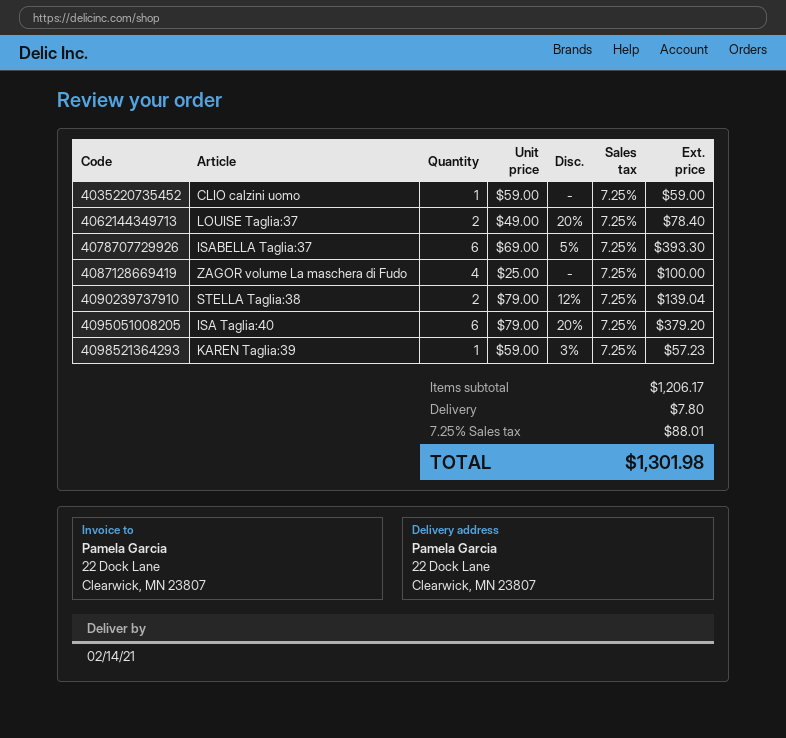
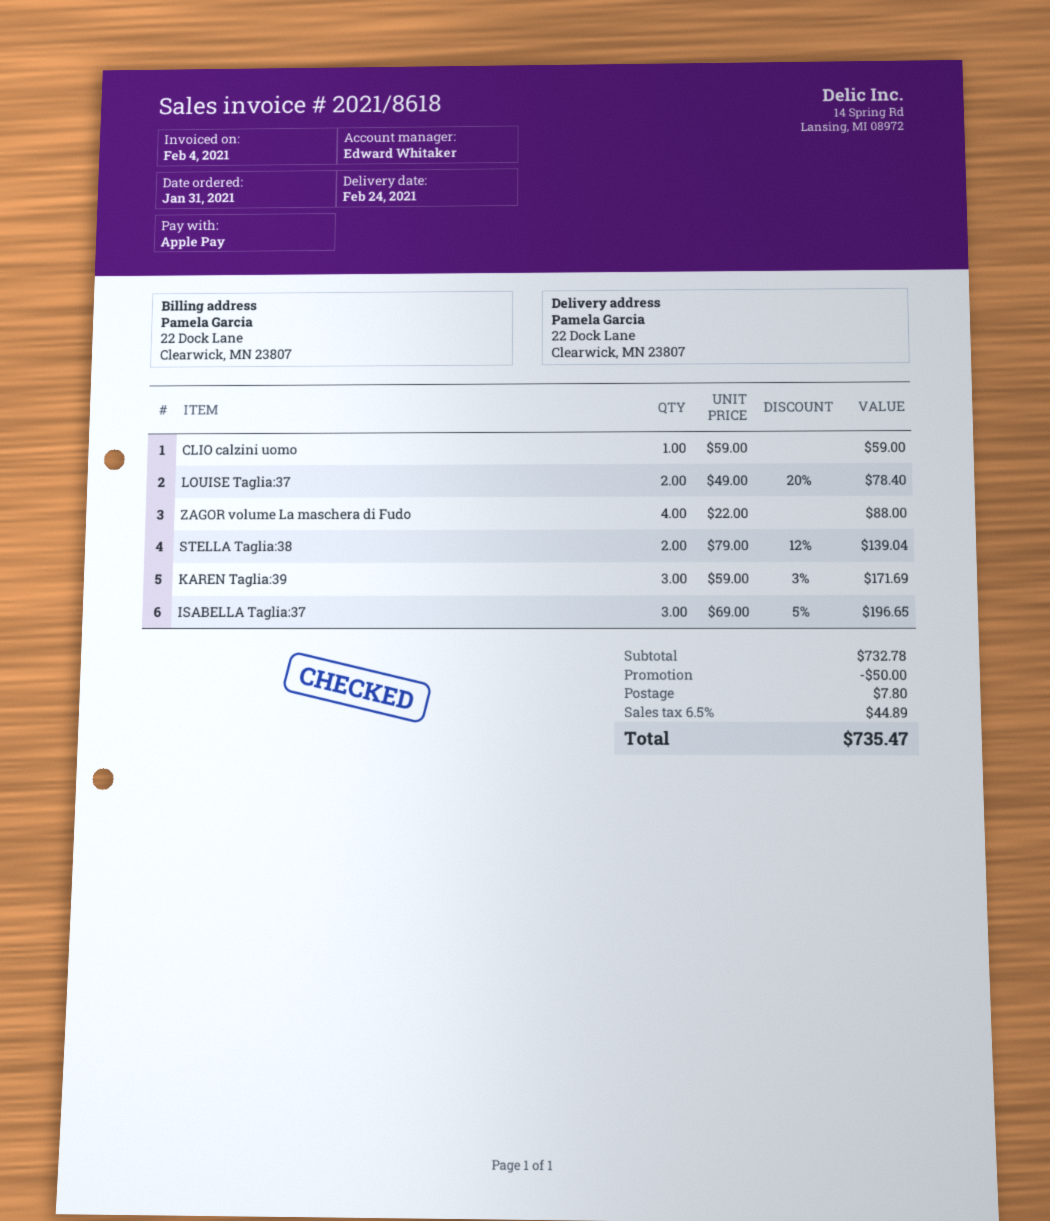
delivery date: 2021-02-14 -> 2021-02-24
ISABELLA Taglia:37: 6 x 69.00 - 5% = 393.30 -> 3 x 69.00 - 5% = 196.65
ZAGOR volume La maschera di Fudo: 4 x 25.00 = 100.00 -> 4 x 22.00 = 88.00
ISA Taglia:40: 6 x 79.00 - 20% = 379.20 -> none
KAREN Taglia:39: 1 x 59.00 - 3% = 57.23 -> 3 x 59.00 - 3% = 171.69
subtotal: 1206.17 -> 732.78
discount: none -> 50.00
tax: 7.25% = 88.01 -> 6.5% = 44.89
total: 1301.98 -> 735.47

